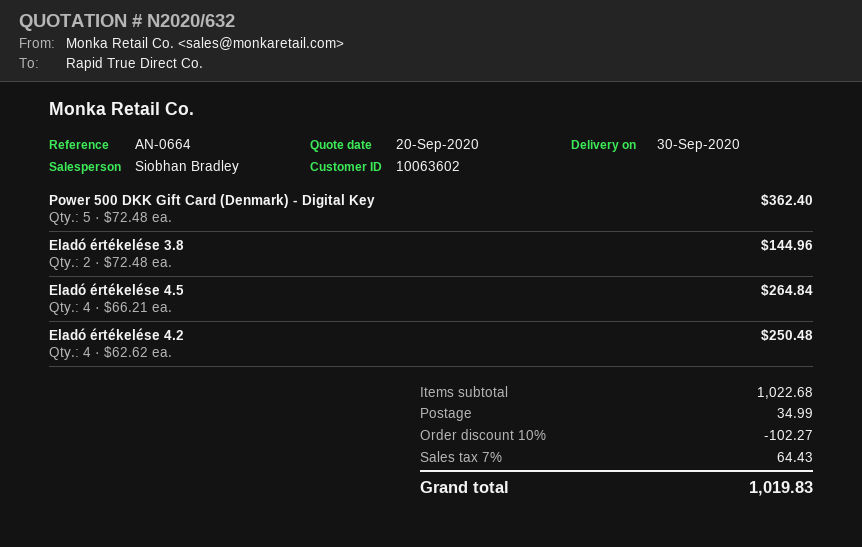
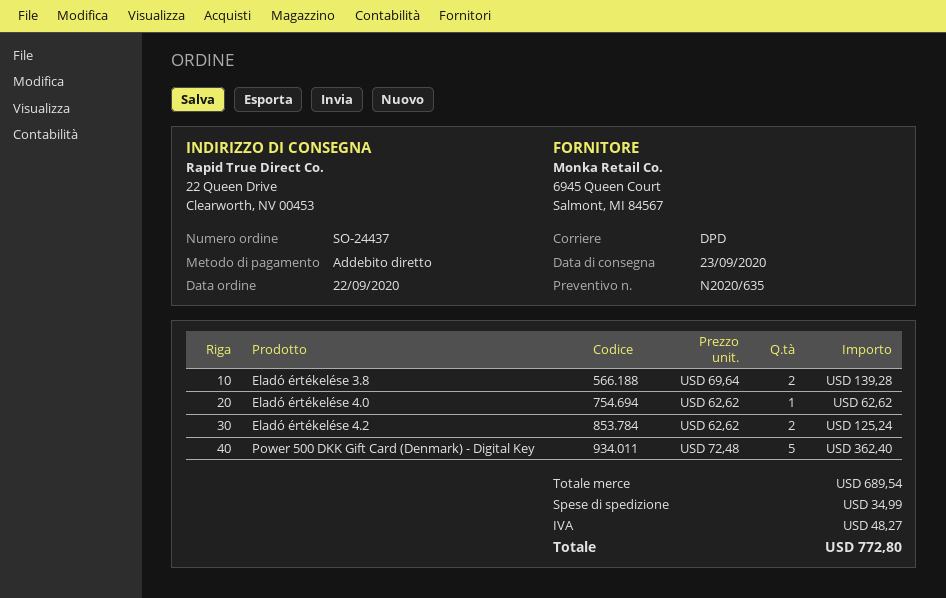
quote number: N2020/632 -> N2020/635
delivery date: 2020-09-30 -> 2020-09-23
Eladó értékelése 3.8: 2 x 72.48 = 144.96 -> 2 x 69.64 = 139.28
Eladó értékelése 4.5: 4 x 66.21 = 264.84 -> none
Eladó értékelése 4.2: 4 x 62.62 = 250.48 -> 2 x 62.62 = 125.24
Eladó értékelése 4.0: none -> 1 x 62.62 = 62.62
subtotal: 1022.68 -> 689.54
discount: 10% = 102.27 -> none
tax: 64.43 -> 48.27
total: 1019.83 -> 772.80

